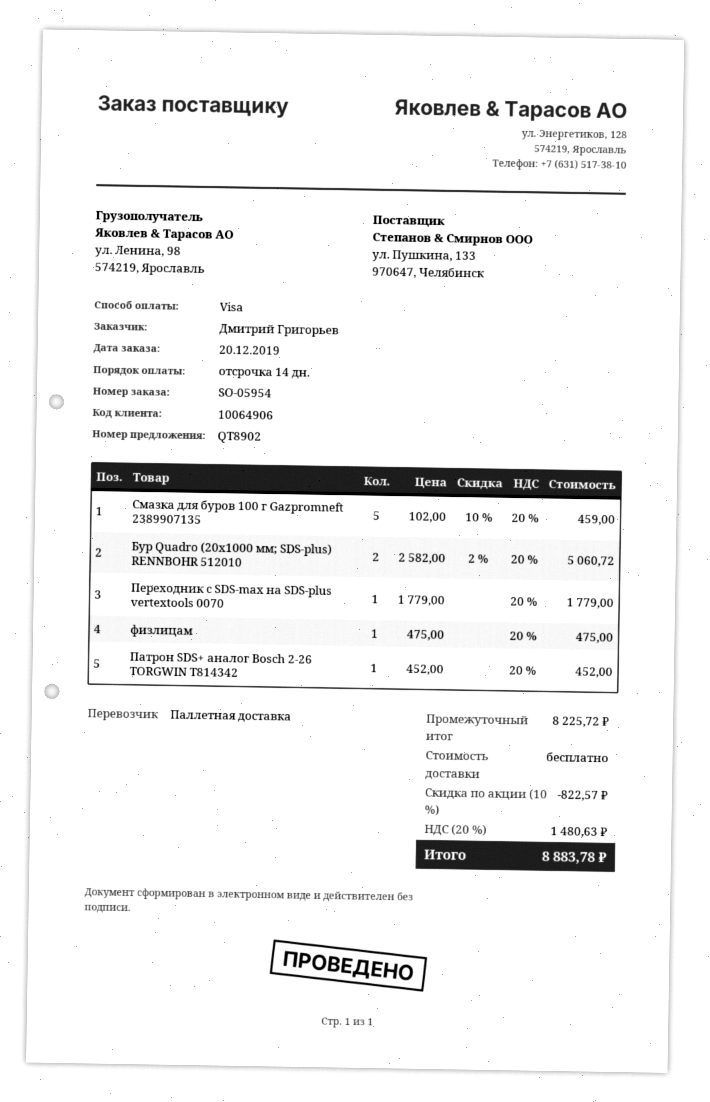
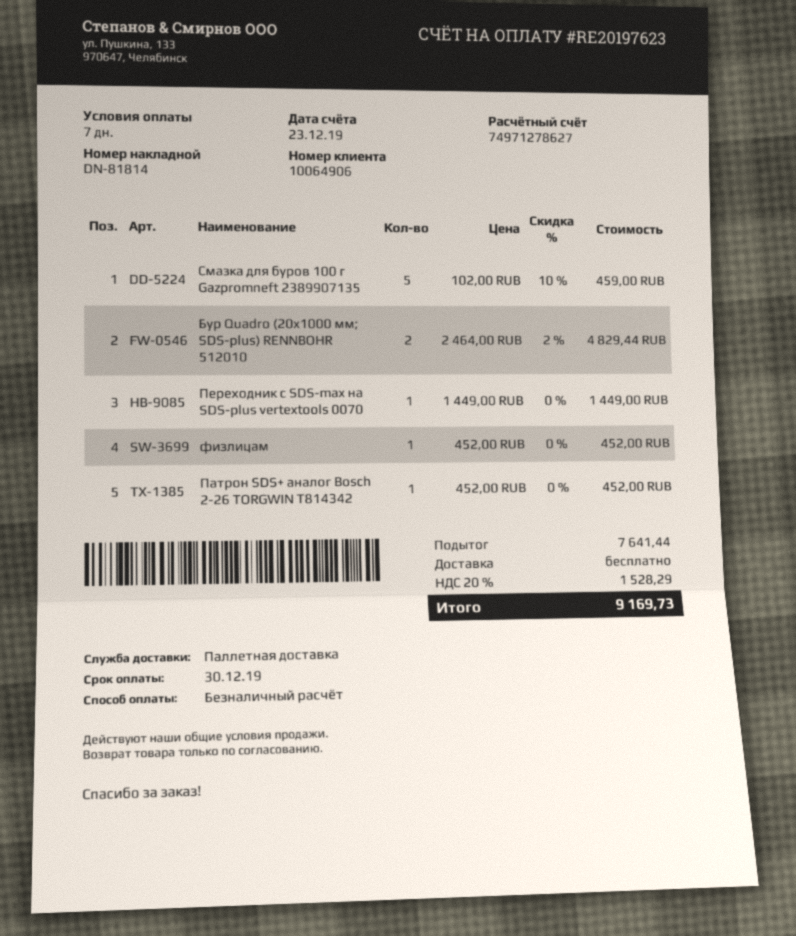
payment terms: 14 days -> 7 days
payment method: Visa -> bank transfer
Бур Quadro (20x1000 мм; SDS-plus) RENNBOHR 512010: 2 x 2582.00 - 2% = 5060.72 -> 2 x 2464.00 - 2% = 4829.44
Переходник с SDS-max на SDS-plus vertextools 0070: 1 x 1779.00 = 1779.00 -> 1 x 1449.00 = 1449.00
физлицам: 1 x 475.00 = 475.00 -> 1 x 452.00 = 452.00
subtotal: 8225.72 -> 7641.44
discount: 10% = 822.57 -> none
tax: 20% = 1480.63 -> 20% = 1528.29
total: 8883.78 -> 9169.73

